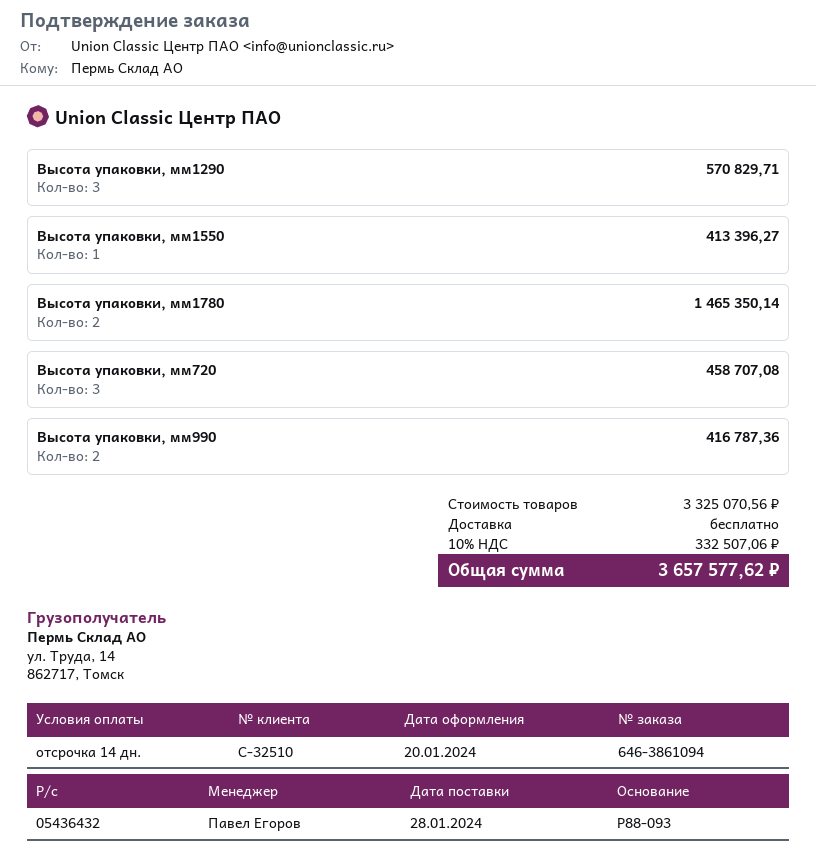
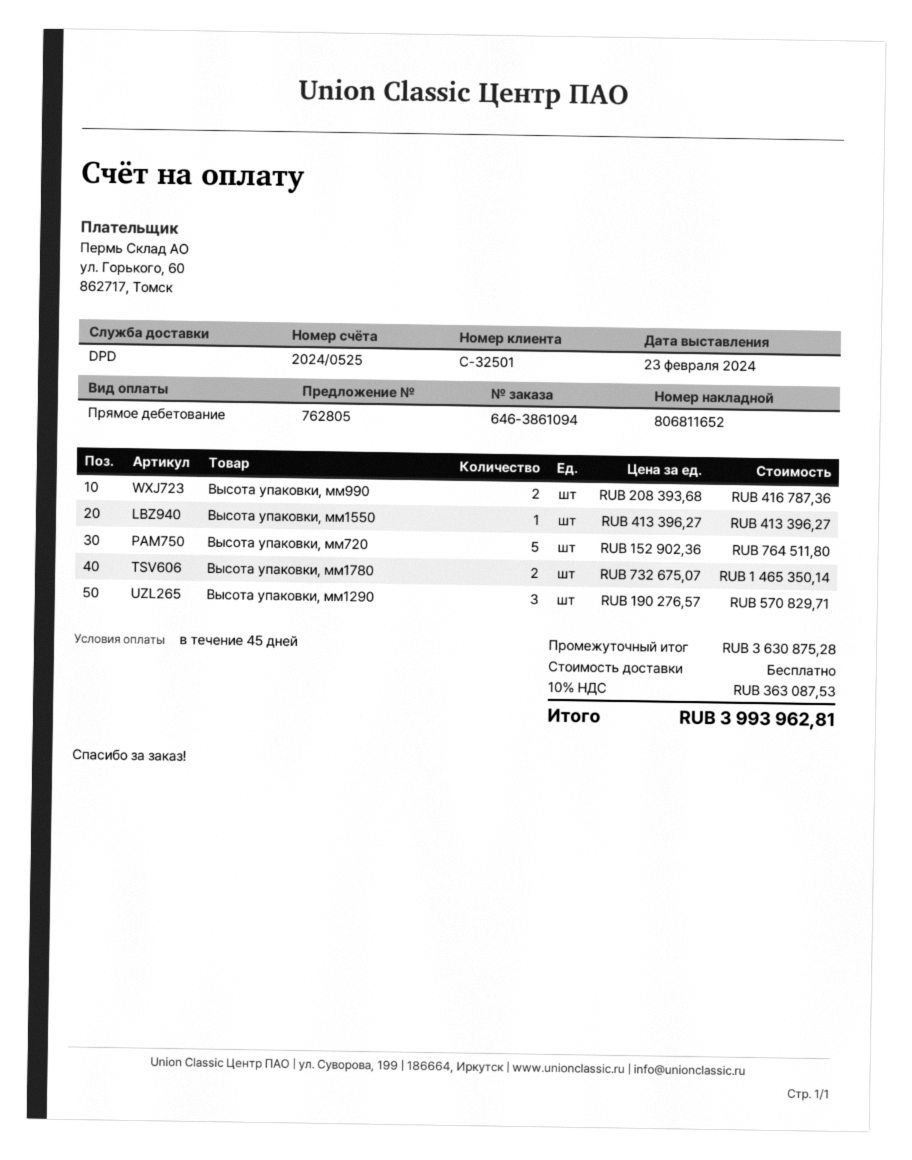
payment terms: 14 days -> 45 days
customer number: C-32510 -> C-32501
Высота упаковки, мм720: 3 for 458707.08 -> 5 for 764511.80
subtotal: 3325070.56 -> 3630875.28
tax: 10% = 332507.06 -> 10% = 363087.53
total: 3657577.62 -> 3993962.81

